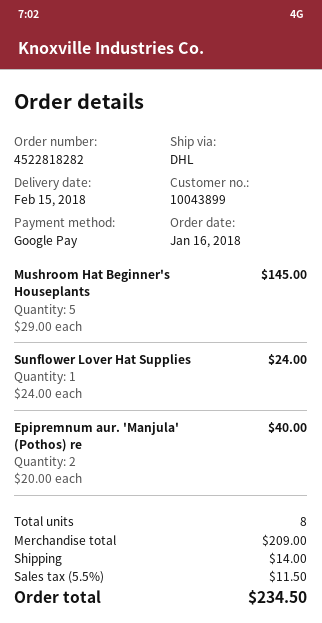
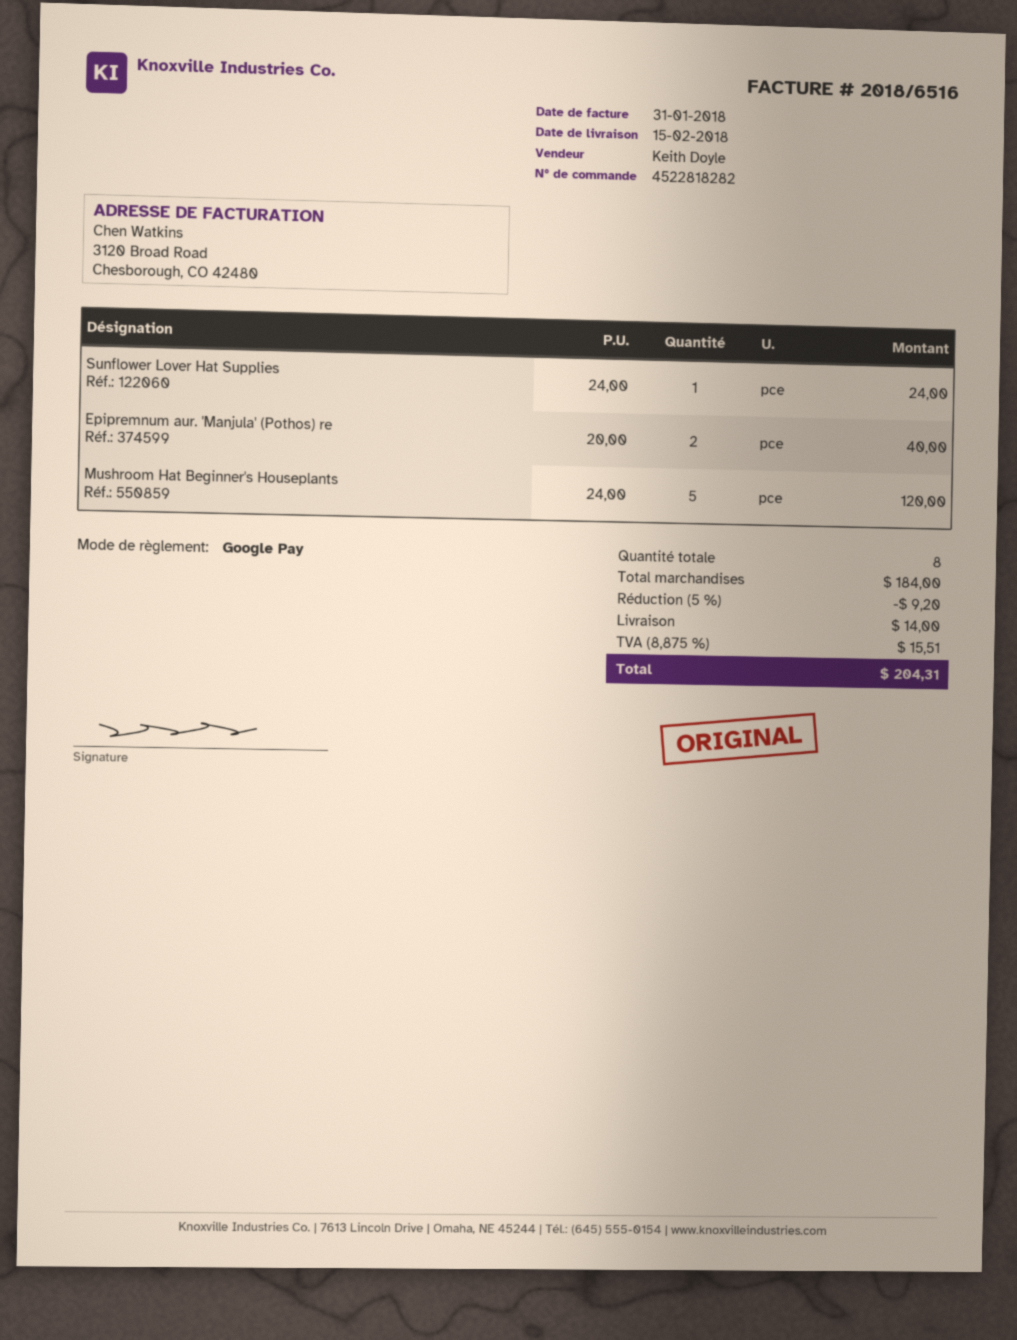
Mushroom Hat Beginner's Houseplants: 5 x 29.00 = 145.00 -> 5 x 24.00 = 120.00
subtotal: 209.00 -> 184.00
discount: none -> 5% = 9.20
tax: 5.5% = 11.50 -> 8.875% = 15.51
total: 234.50 -> 204.31

